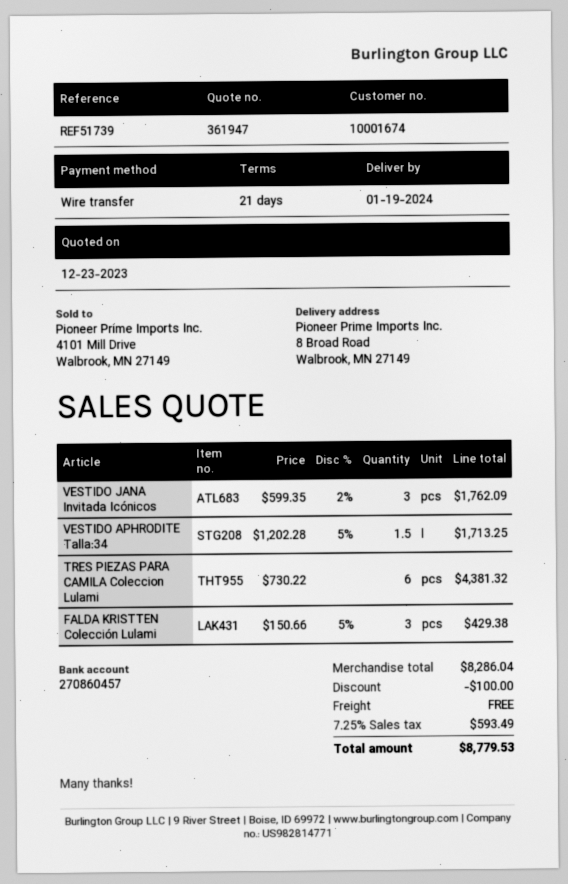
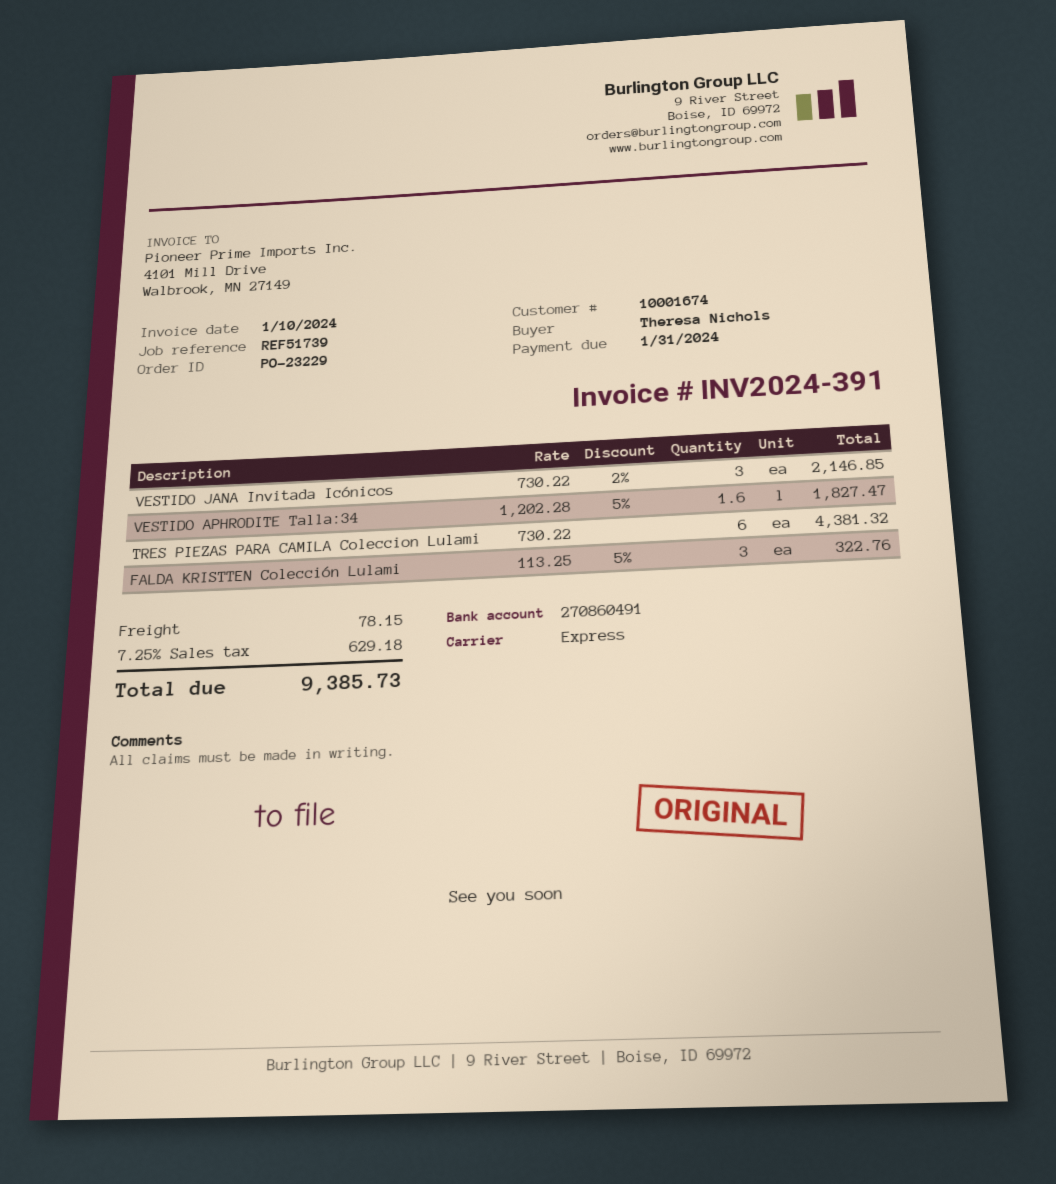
bank account: 270860457 -> 270860491
VESTIDO JANA Invitada Icónicos: 3 x 599.35 - 2% = 1762.09 -> 3 x 730.22 - 2% = 2146.85
VESTIDO APHRODITE Talla:34: 1.5 x 1202.28 - 5% = 1713.25 -> 1.6 x 1202.28 - 5% = 1827.47
FALDA KRISTTEN Colección Lulami: 3 x 150.66 - 5% = 429.38 -> 3 x 113.25 - 5% = 322.76
discount: 100.00 -> none
shipping: 0.00 -> 78.15
tax: 7.25% = 593.49 -> 7.25% = 629.18
total: 8779.53 -> 9385.73

